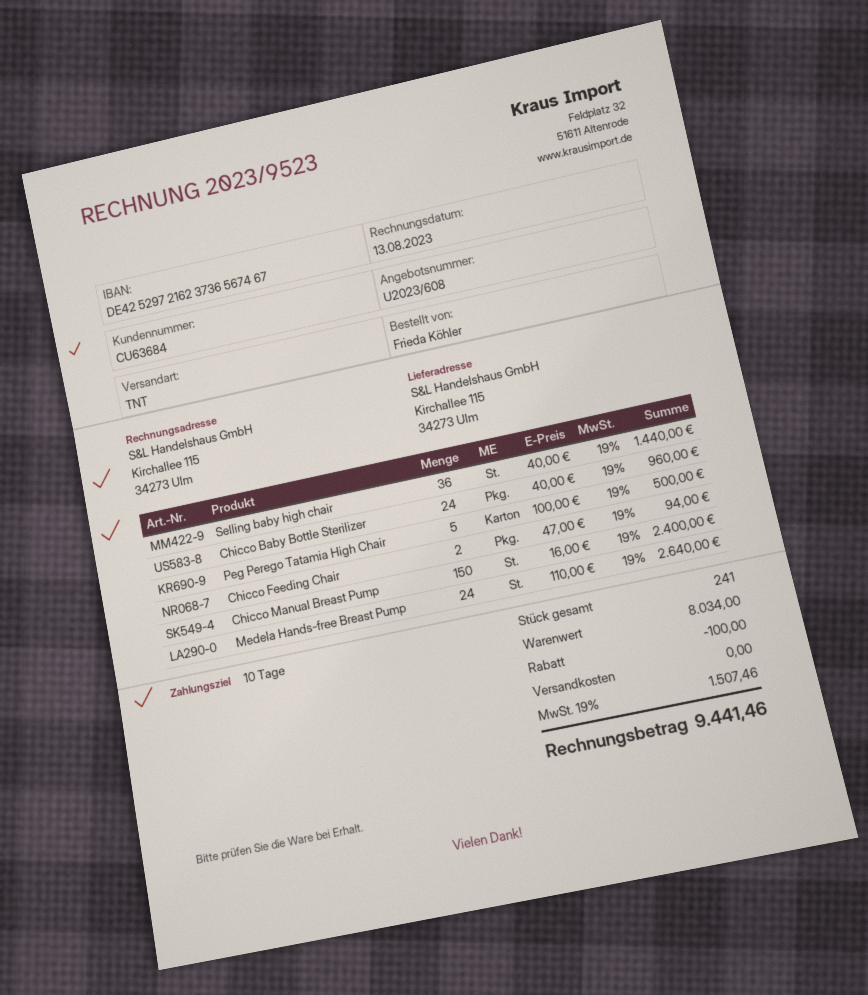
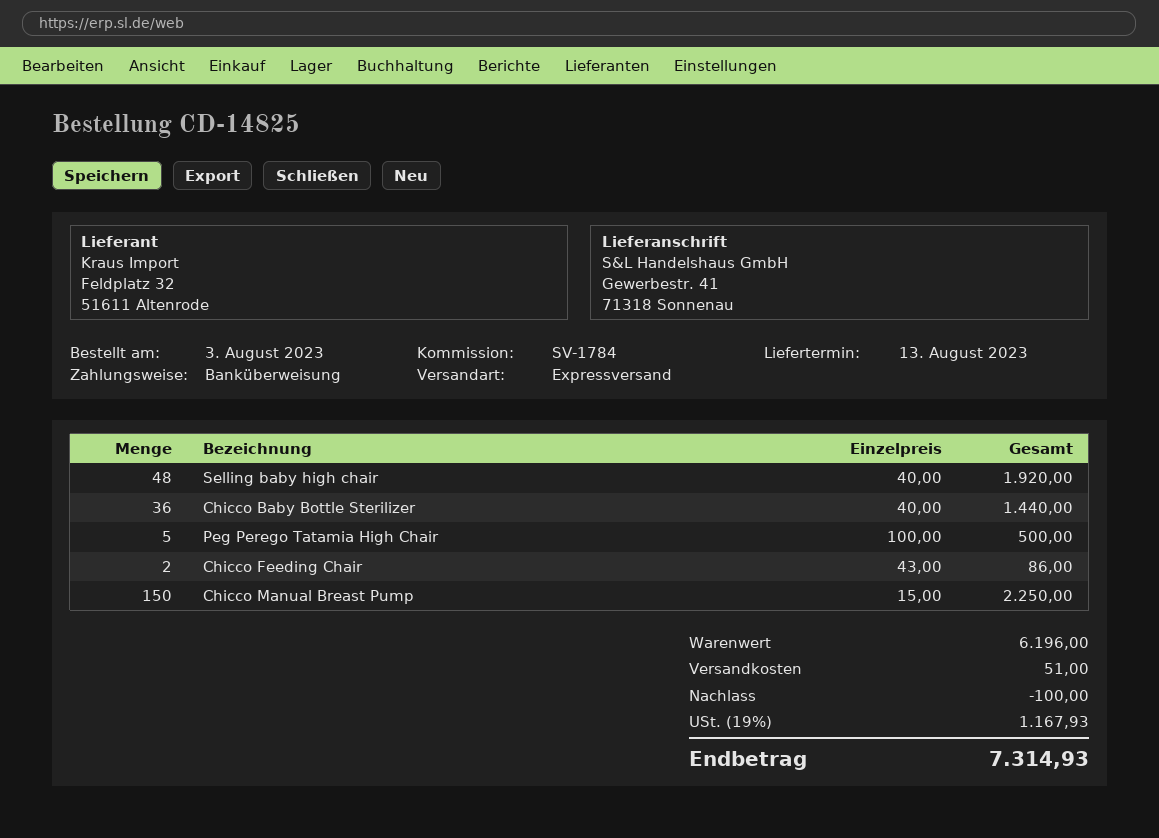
shipping method: TNT -> express
ship to: Kirchallee 115, 34273 Ulm -> Gewerbestr. 41, 71318 Sonnenau
Selling baby high chair: 36 x 40.00 = 1440.00 -> 48 x 40.00 = 1920.00
Chicco Baby Bottle Sterilizer: 24 x 40.00 = 960.00 -> 36 x 40.00 = 1440.00
Chicco Feeding Chair: 2 x 47.00 = 94.00 -> 2 x 43.00 = 86.00
Chicco Manual Breast Pump: 150 x 16.00 = 2400.00 -> 150 x 15.00 = 2250.00
Medela Hands-free Breast Pump: 24 x 110.00 = 2640.00 -> none
subtotal: 8034.00 -> 6196.00
shipping: 0.00 -> 51.00
tax: 19% = 1507.46 -> 19% = 1167.93
total: 9441.46 -> 7314.93

